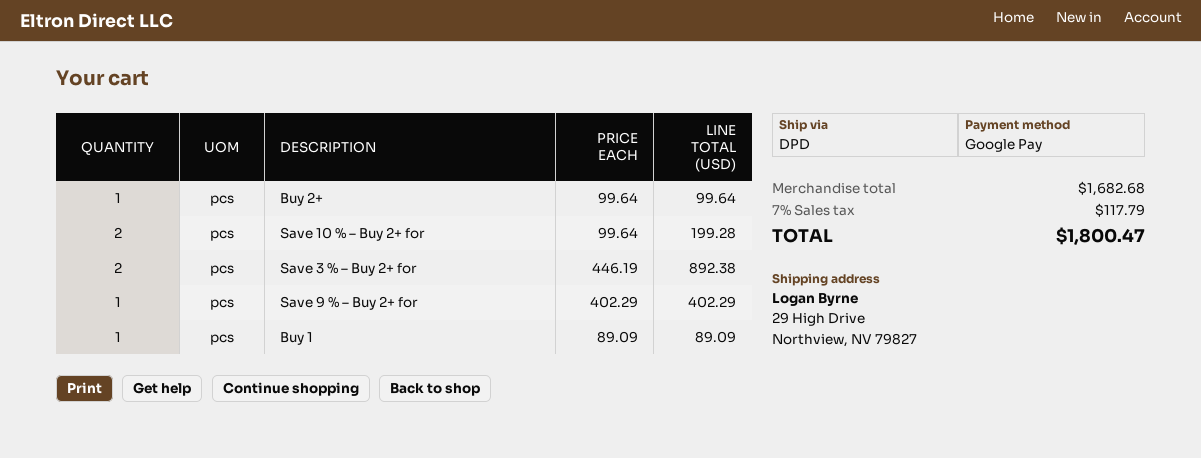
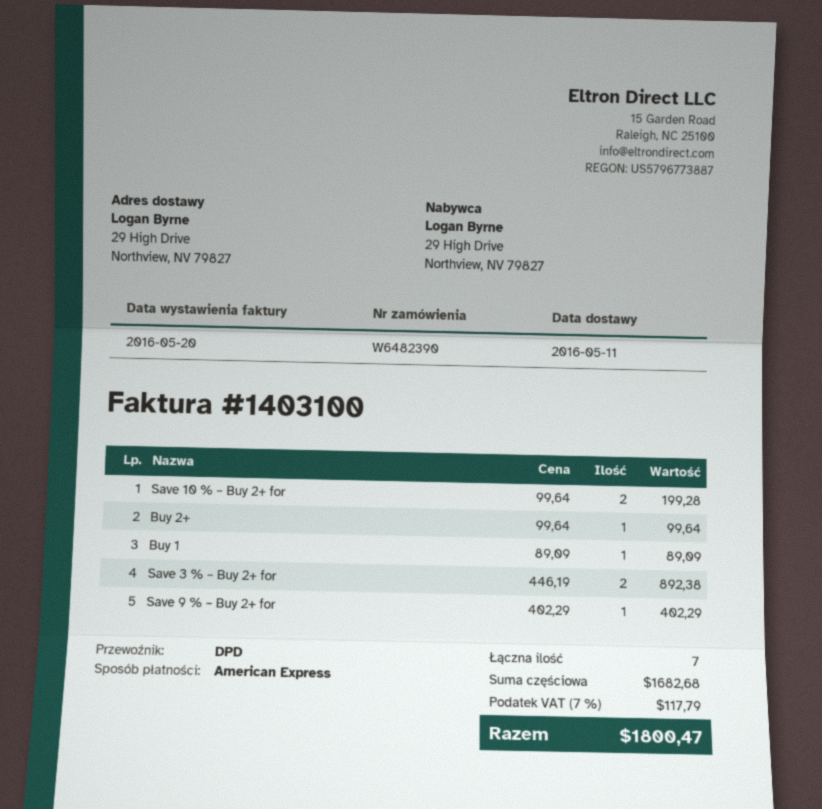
payment method: Google Pay -> American Express

